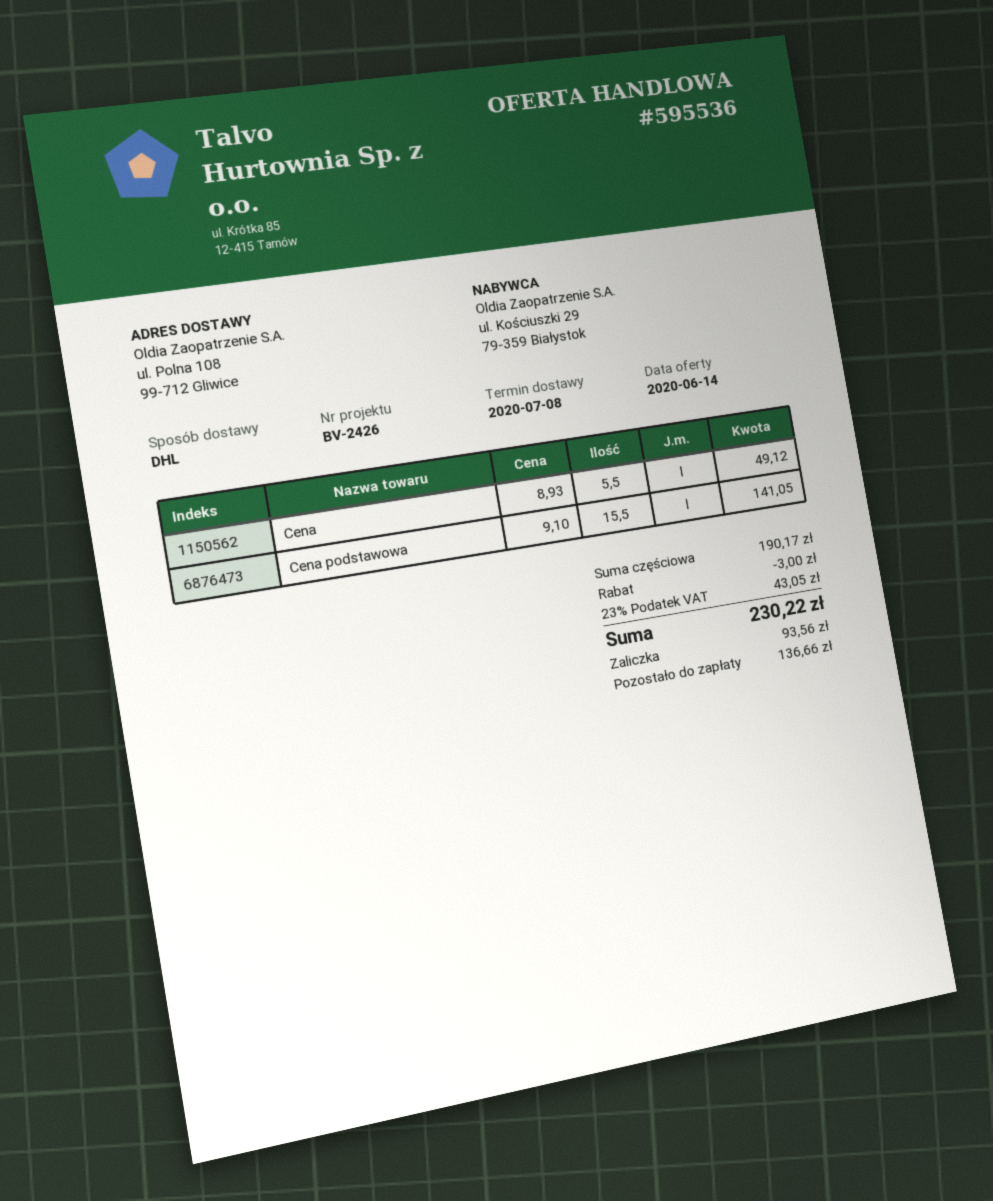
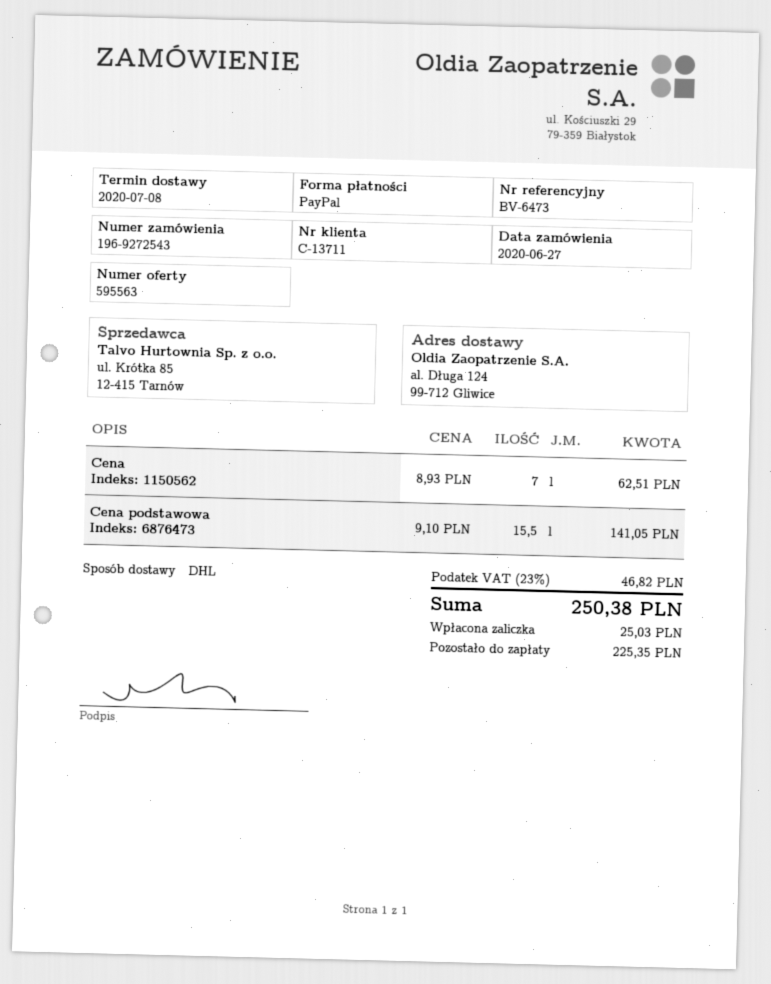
quote number: 595536 -> 595563
reference: BV-2426 -> BV-6473
ship to: ul. Polna 108, 99-712 Gliwice -> al. Długa 124, 99-712 Gliwice
Cena: 5.5 x 8.93 = 49.12 -> 7 x 8.93 = 62.51
discount: 3.00 -> none
tax: 23% = 43.05 -> 23% = 46.82
total: 230.22 -> 250.38
deposit: 93.56 -> 25.03
balance: 136.66 -> 225.35

